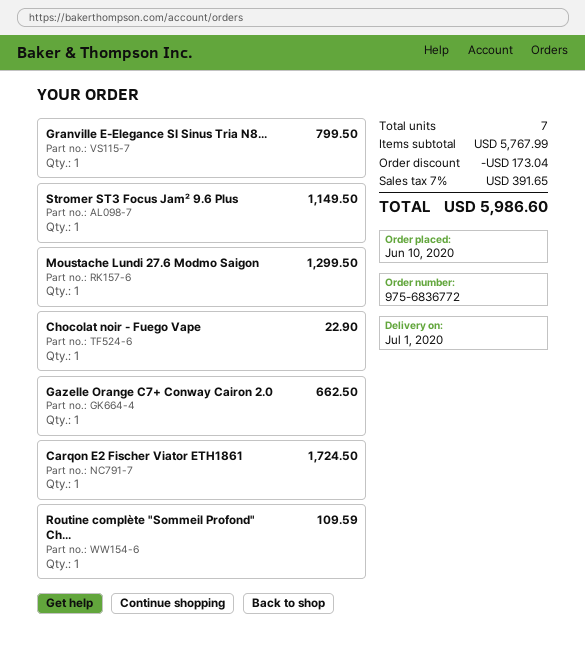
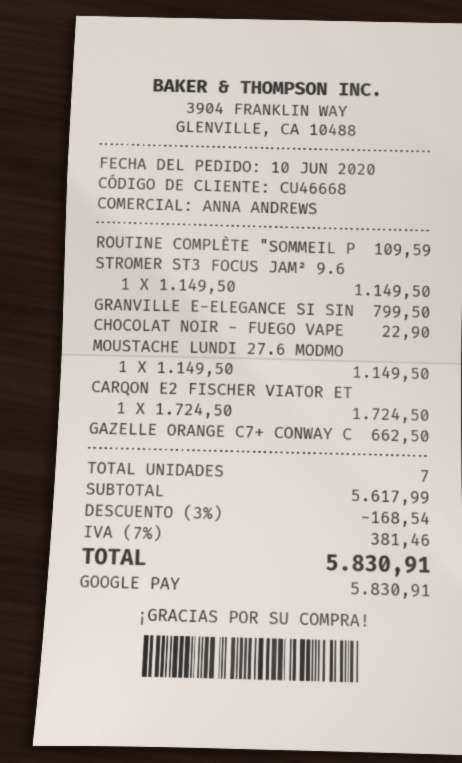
Moustache Lundi 27.6 Modmo Saigon: 1 for 1299.50 -> 1 for 1149.50
subtotal: 5767.99 -> 5617.99
discount: 173.04 -> 168.54
tax: 7% = 391.65 -> 7% = 381.46
total: 5986.60 -> 5830.91

